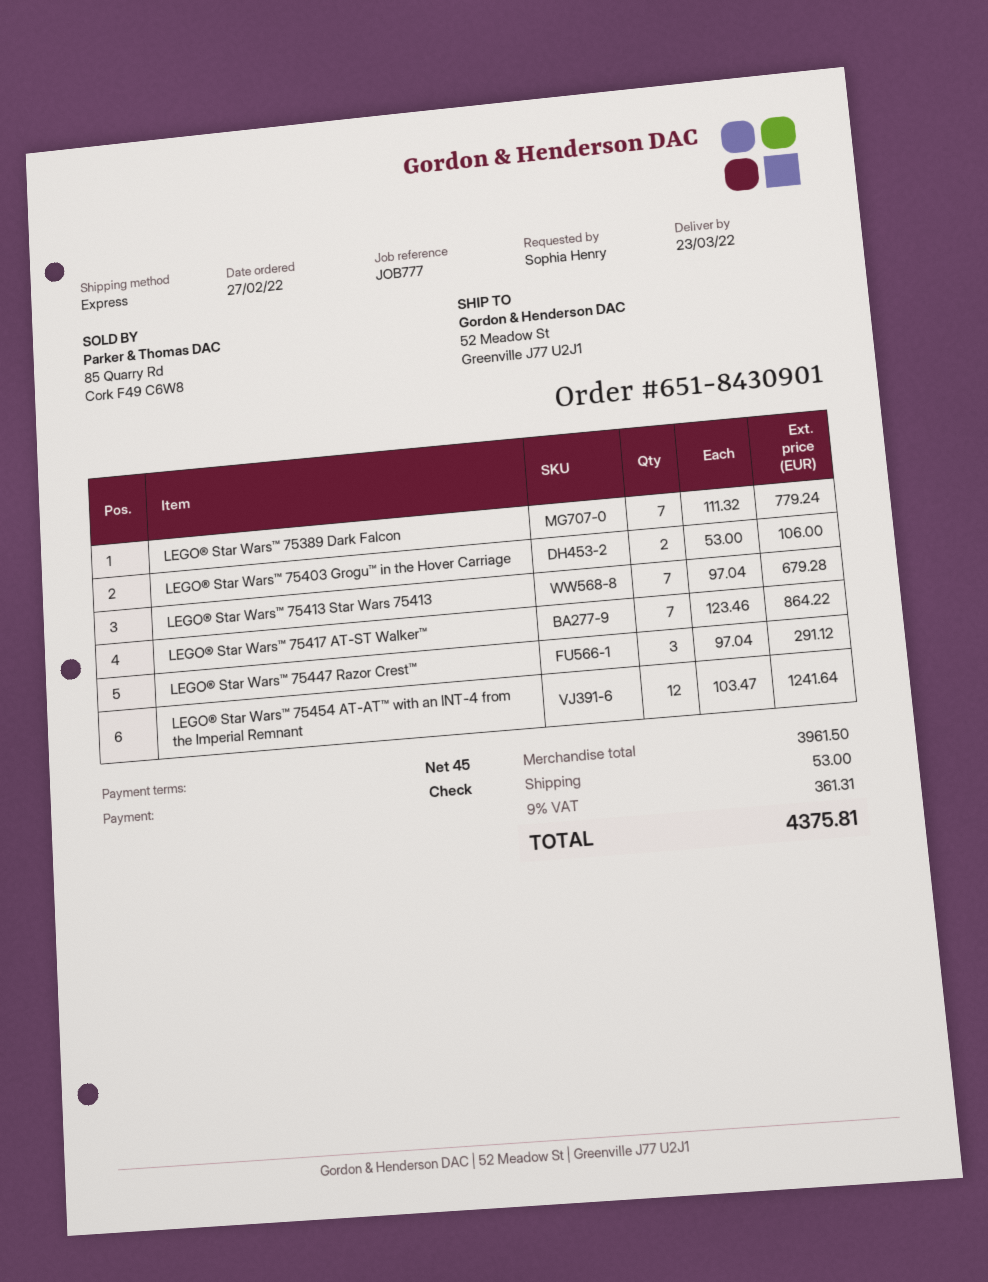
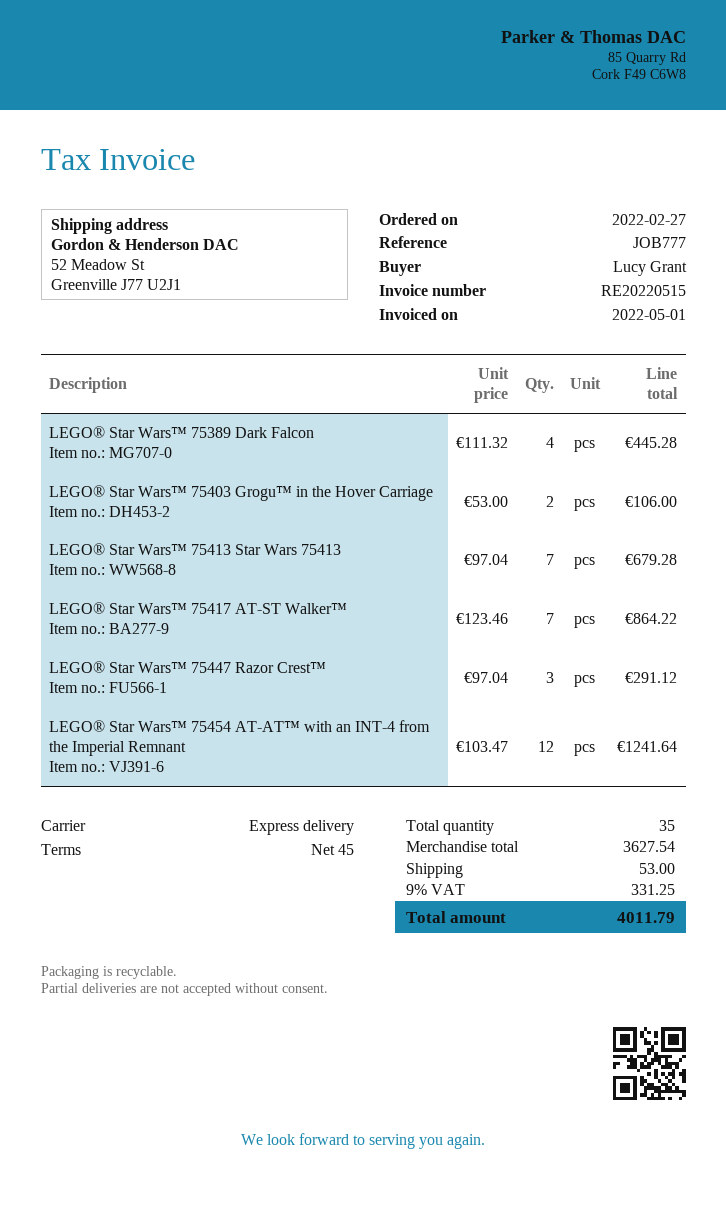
ordered by: Sophia Henry -> Lucy Grant
LEGO® Star Wars™ 75389 Dark Falcon: 7 x 111.32 = 779.24 -> 4 x 111.32 = 445.28
subtotal: 3961.50 -> 3627.54
tax: 9% = 361.31 -> 9% = 331.25
total: 4375.81 -> 4011.79

